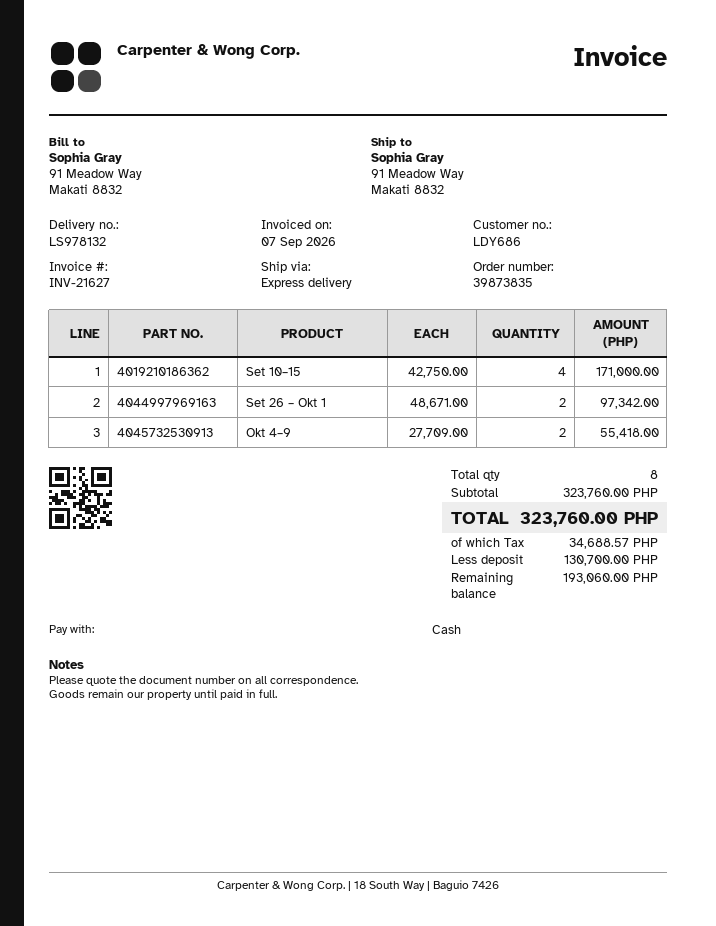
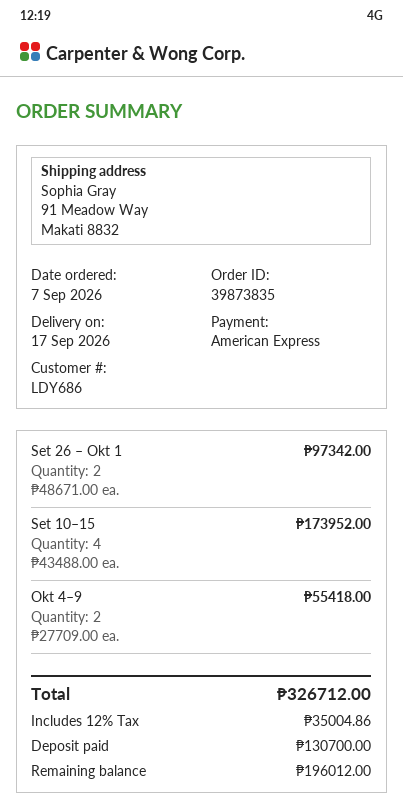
payment method: cash -> American Express
Set 10–15: 4 x 42750.00 = 171000.00 -> 4 x 43488.00 = 173952.00
tax: 34688.57 -> 35004.86
total: 323760.00 -> 326712.00
balance: 193060.00 -> 196012.00

